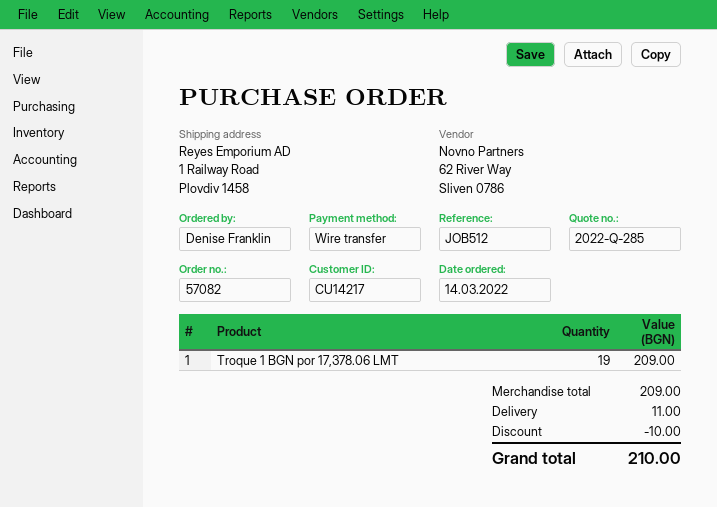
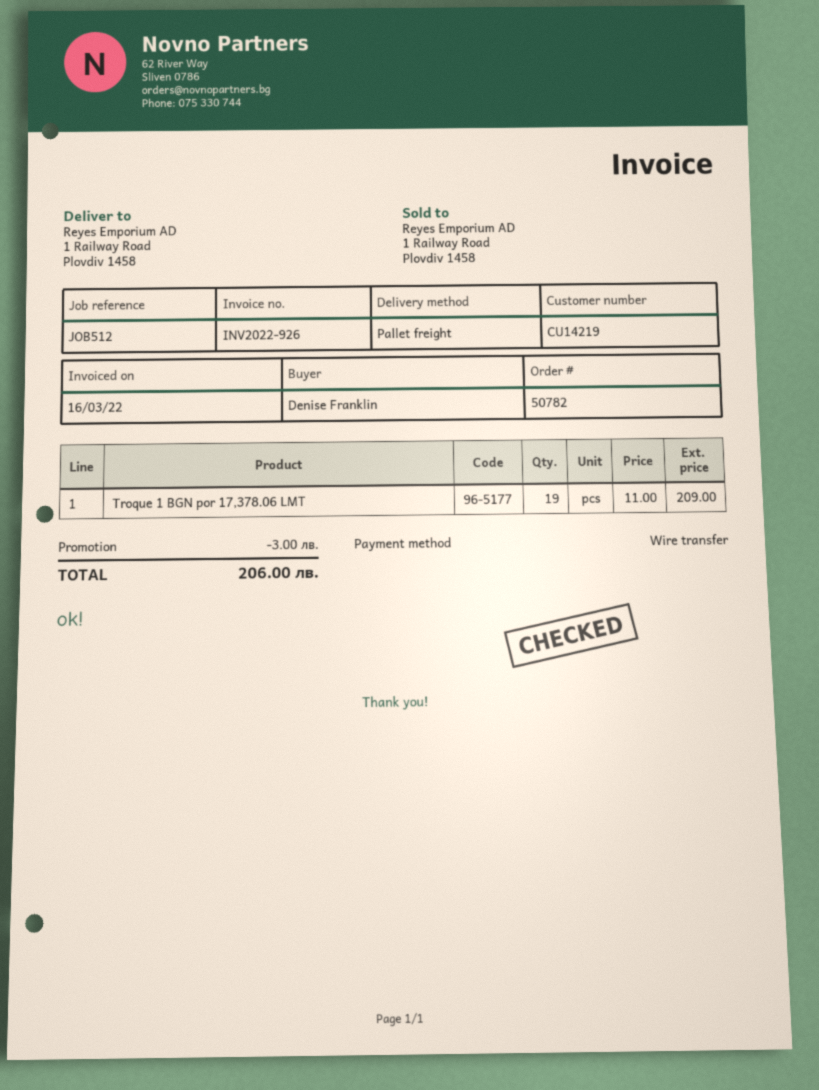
order number: 57082 -> 50782
customer number: CU14217 -> CU14219
discount: 10.00 -> 3.00
shipping: 11.00 -> none
total: 210.00 -> 206.00

